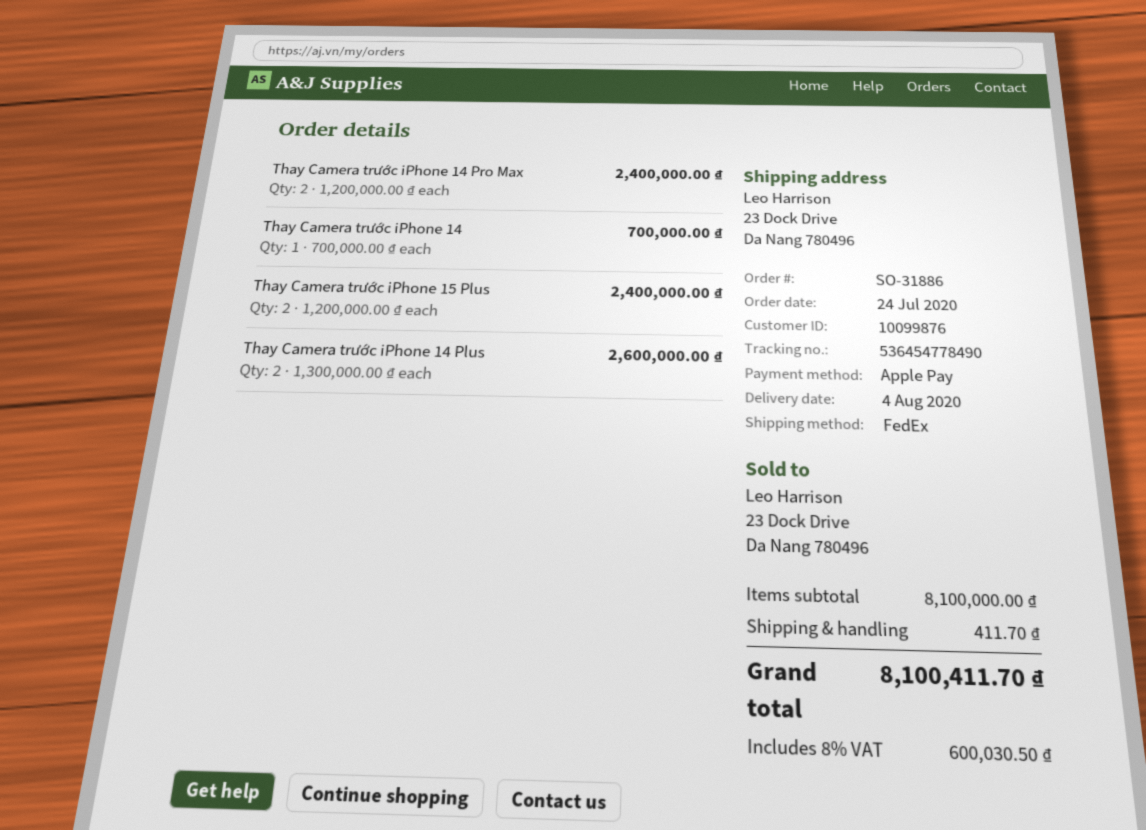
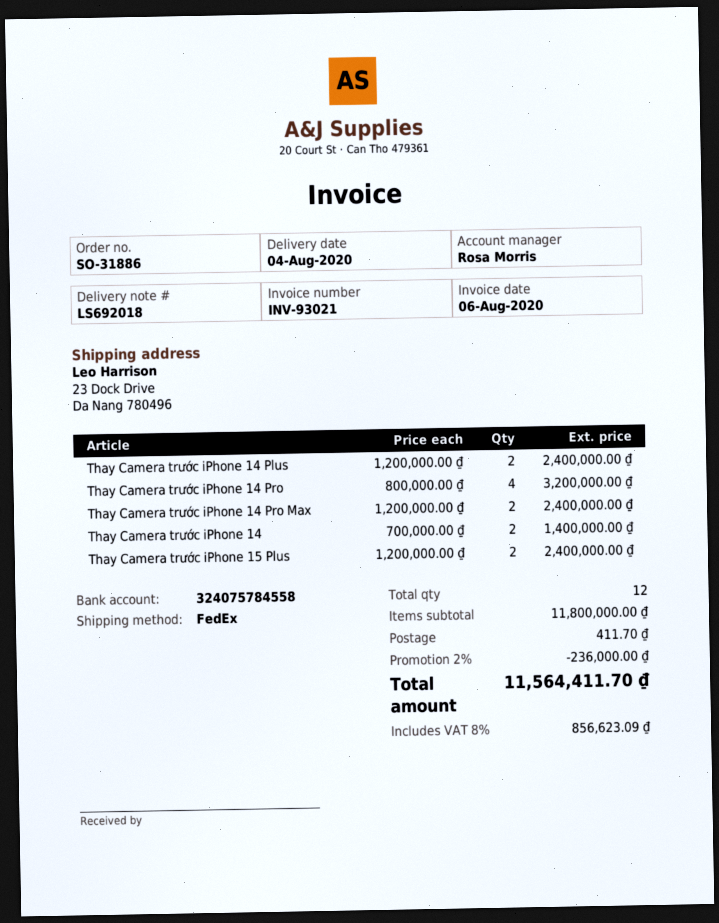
Thay Camera trước iPhone 14: 1 x 700000.00 = 700000.00 -> 2 x 700000.00 = 1400000.00
Thay Camera trước iPhone 14 Plus: 2 x 1300000.00 = 2600000.00 -> 2 x 1200000.00 = 2400000.00
Thay Camera trước iPhone 14 Pro: none -> 4 x 800000.00 = 3200000.00
subtotal: 8100000.00 -> 11800000.00
discount: none -> 2% = 236000.00
tax: 8% = 600030.50 -> 8% = 856623.09
total: 8100411.70 -> 11564411.70

